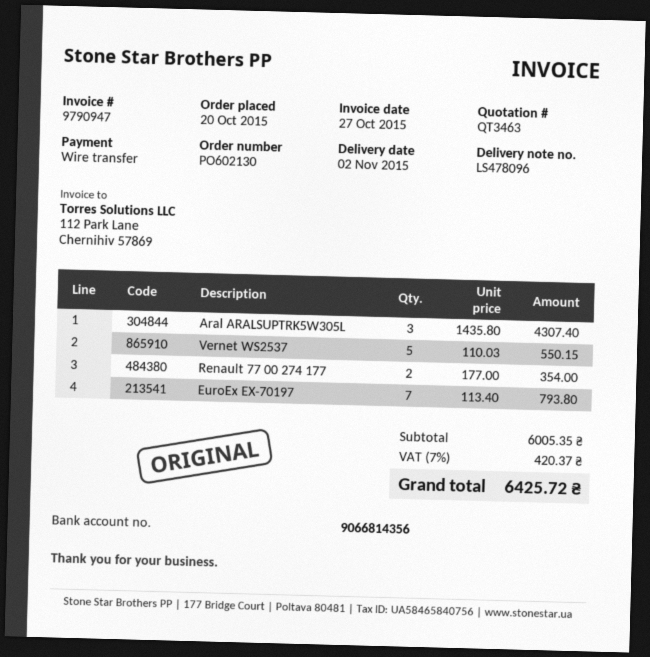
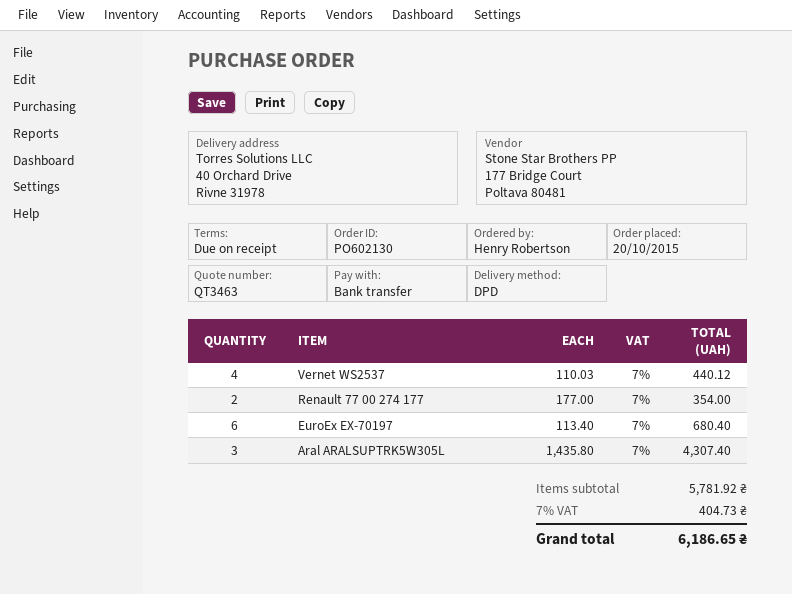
Vernet WS2537: 5 x 110.03 = 550.15 -> 4 x 110.03 = 440.12
EuroEx EX-70197: 7 x 113.40 = 793.80 -> 6 x 113.40 = 680.40
subtotal: 6005.35 -> 5781.92
tax: 7% = 420.37 -> 7% = 404.73
total: 6425.72 -> 6186.65

